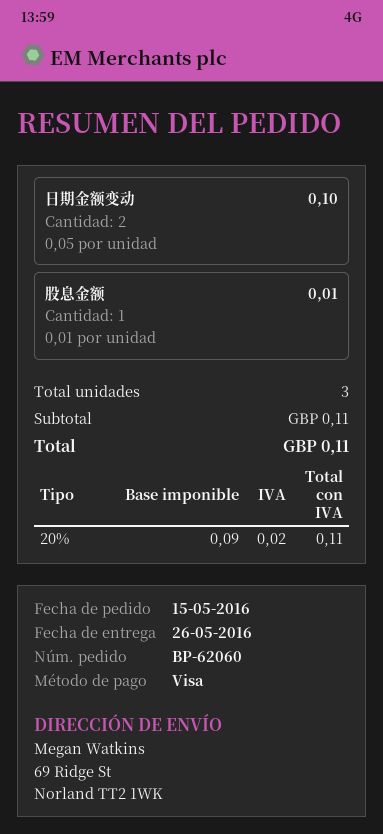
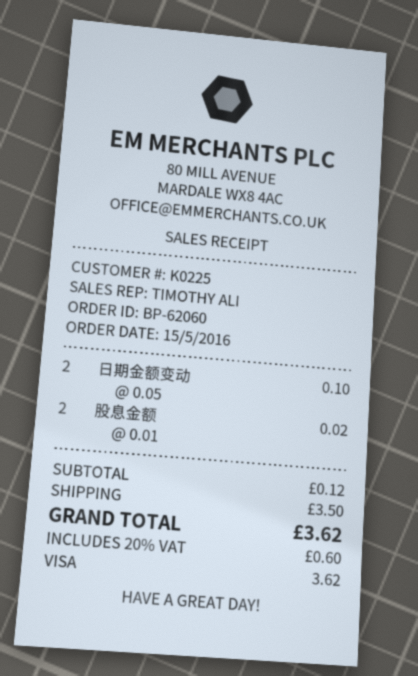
股息金额: 1 x 0.01 = 0.01 -> 2 x 0.01 = 0.02
subtotal: 0.11 -> 0.12
shipping: none -> 3.50
tax: 20% = 0.02 -> 20% = 0.60
total: 0.11 -> 3.62

